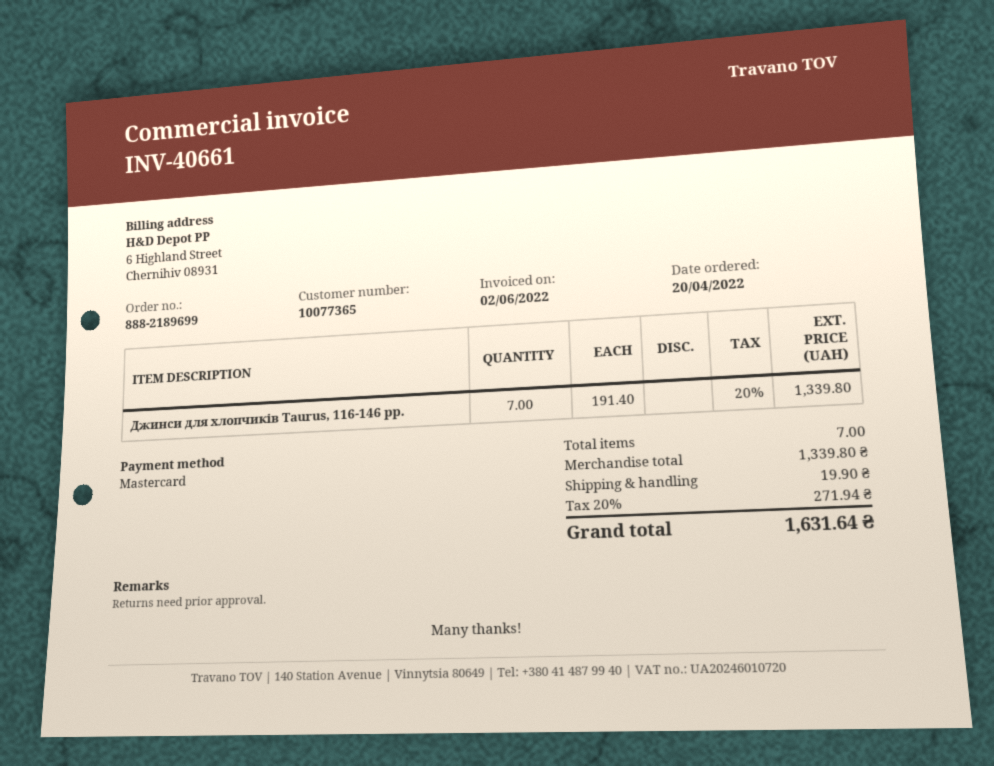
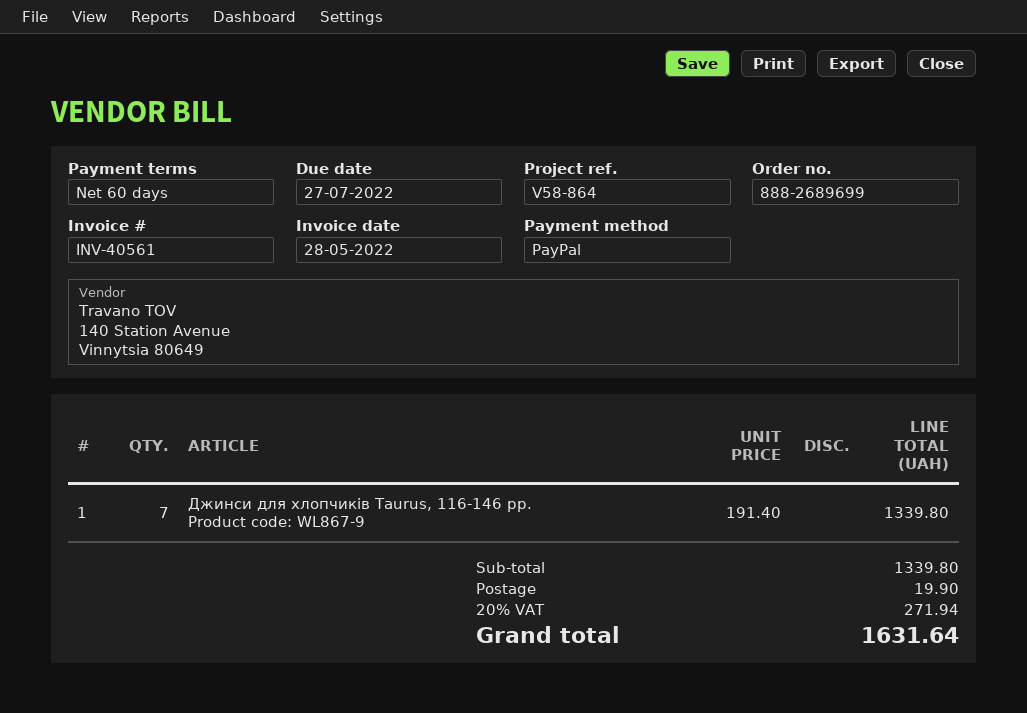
order number: 888-2189699 -> 888-2689699
invoice number: INV-40661 -> INV-40561
invoice date: 2022-06-02 -> 2022-05-28
payment method: Mastercard -> PayPal

